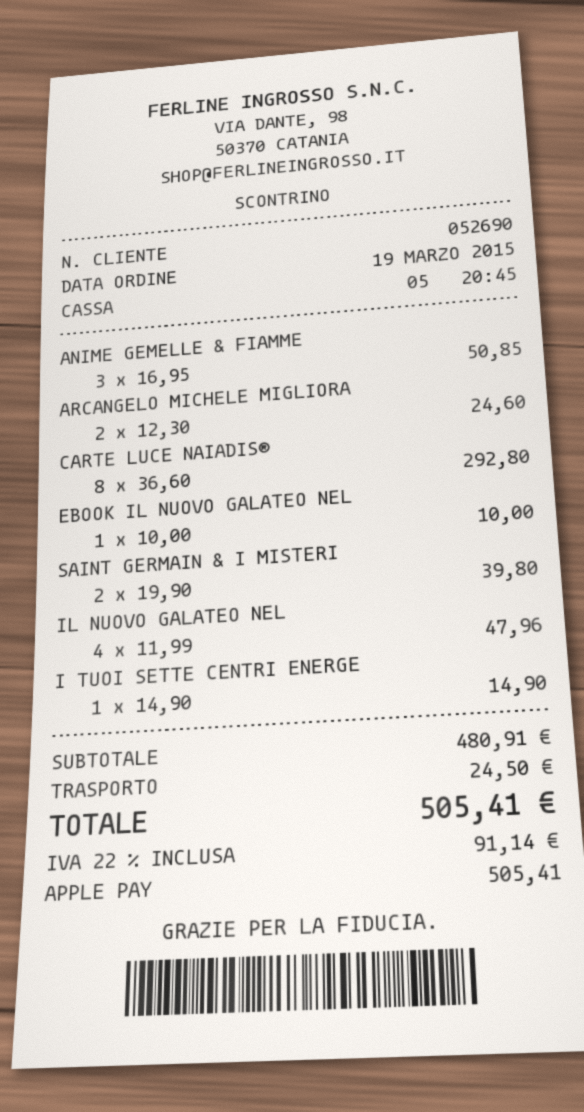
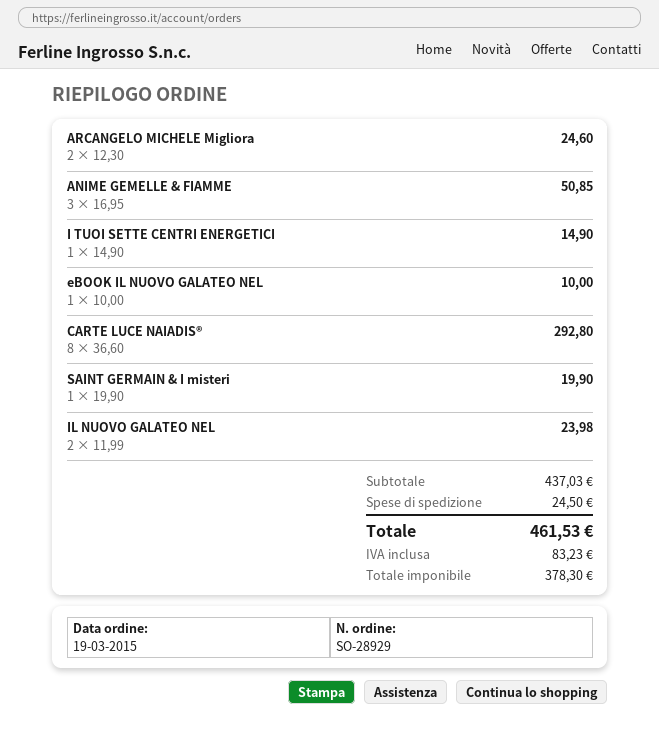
SAINT GERMAIN & I MISTERI: 2 x 19.90 = 39.80 -> 1 x 19.90 = 19.90
IL NUOVO GALATEO NEL: 4 x 11.99 = 47.96 -> 2 x 11.99 = 23.98
subtotal: 480.91 -> 437.03
tax: 91.14 -> 83.23
total: 505.41 -> 461.53

